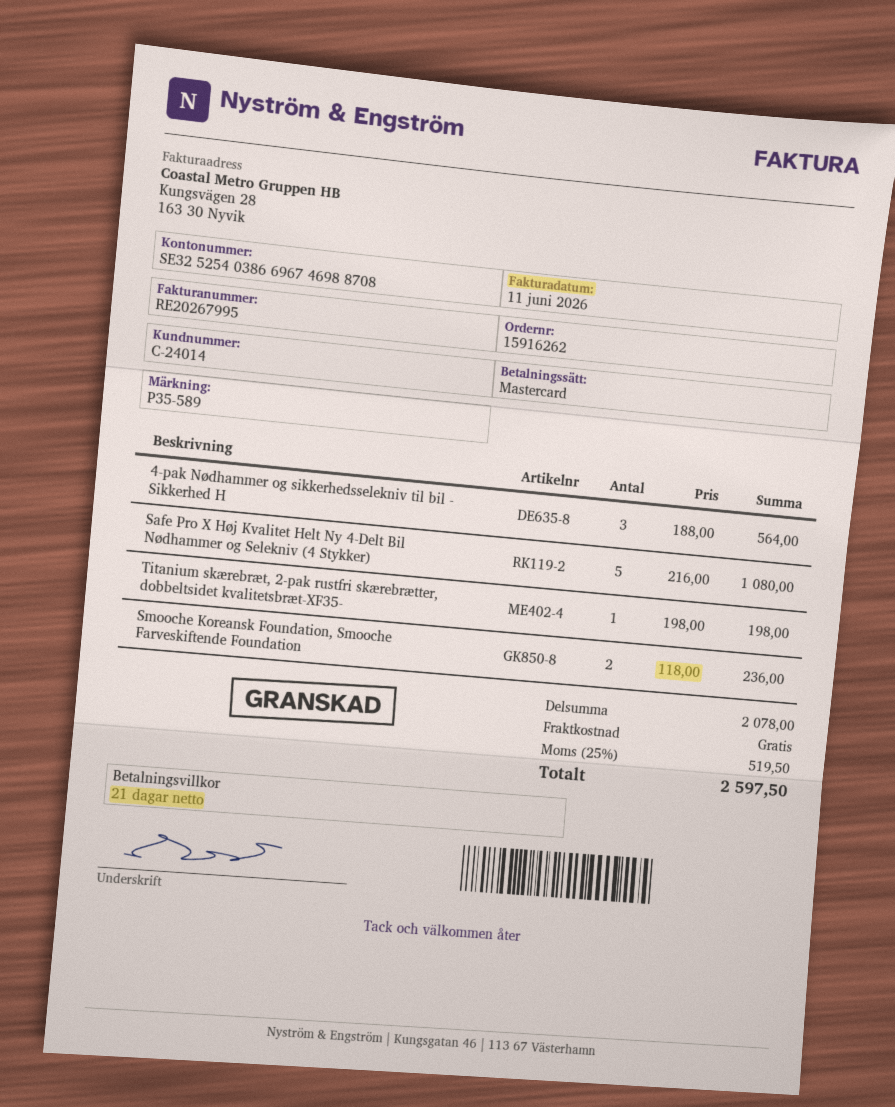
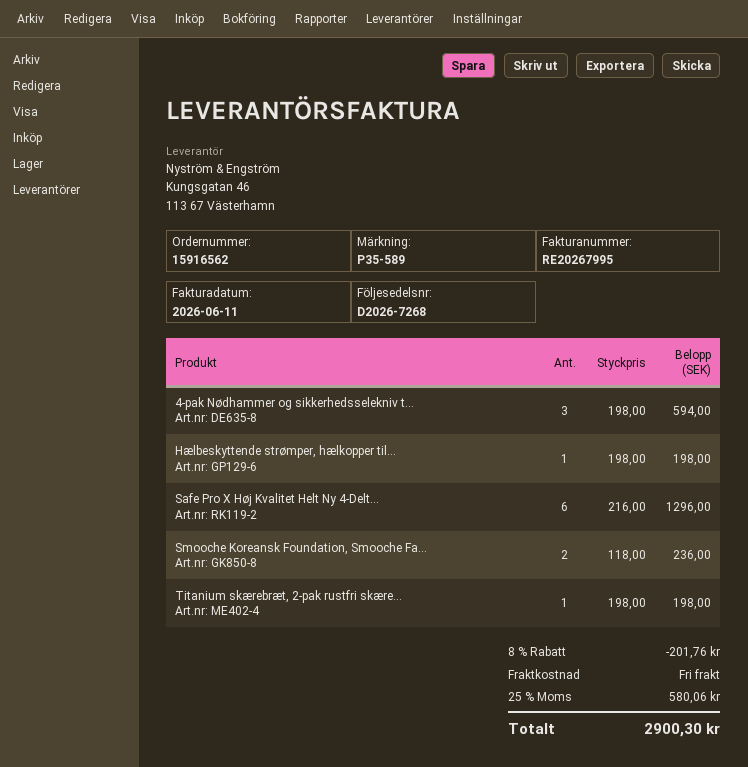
order number: 15916262 -> 15916562
4-pak Nødhammer og sikkerhedsselekniv til bil - Sikkerhed H: 3 x 188.00 = 564.00 -> 3 x 198.00 = 594.00
Safe Pro X Høj Kvalitet Helt Ny 4-Delt Bil Nødhammer og Selekniv (4 Stykker): 5 x 216.00 = 1080.00 -> 6 x 216.00 = 1296.00
Hælbeskyttende strømper, hælkopper til...: none -> 1 x 198.00 = 198.00
discount: none -> 8% = 201.76
tax: 25% = 519.50 -> 25% = 580.06
total: 2597.50 -> 2900.30

